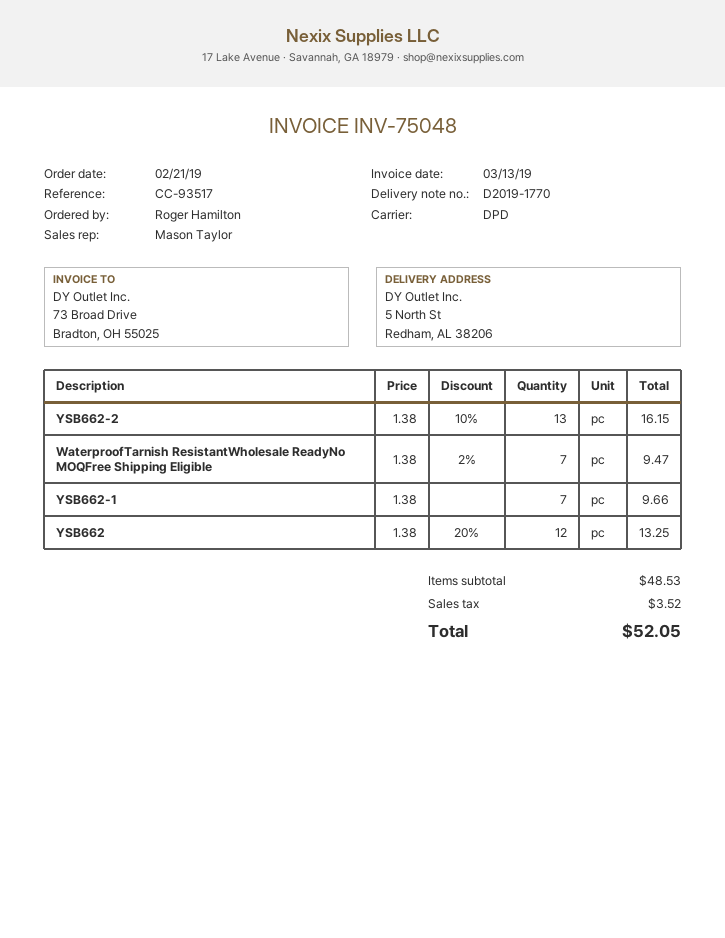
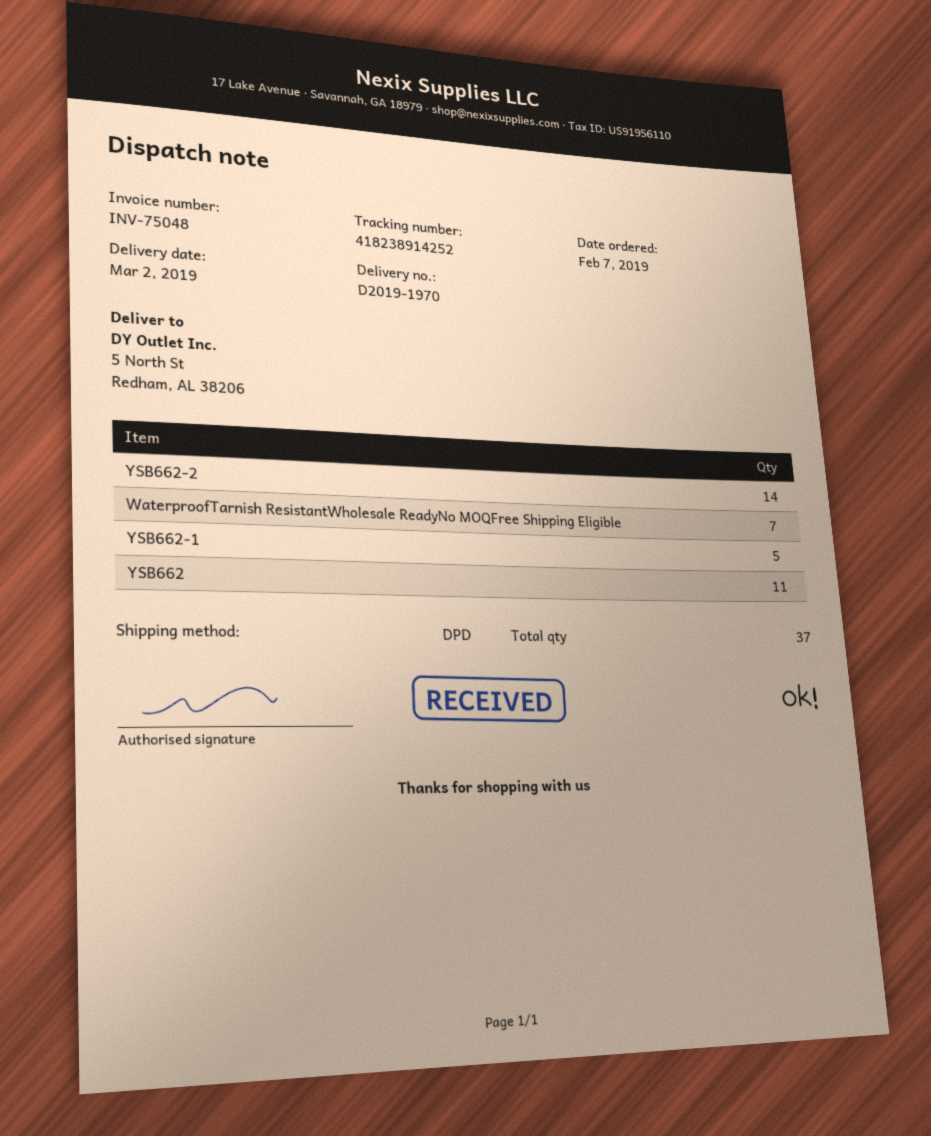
order date: 2019-02-21 -> 2019-02-07
delivery note number: D2019-1770 -> D2019-1970
YSB662-2: 13 -> 14
YSB662-1: 7 -> 5
YSB662: 12 -> 11

